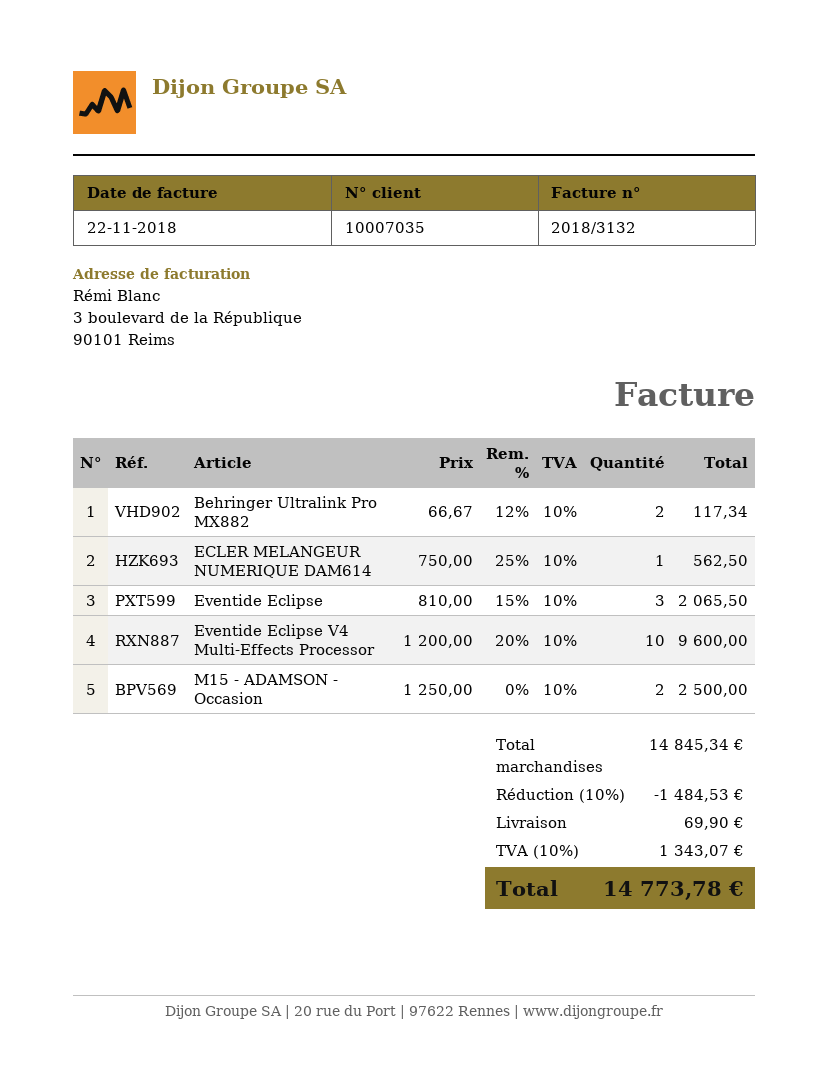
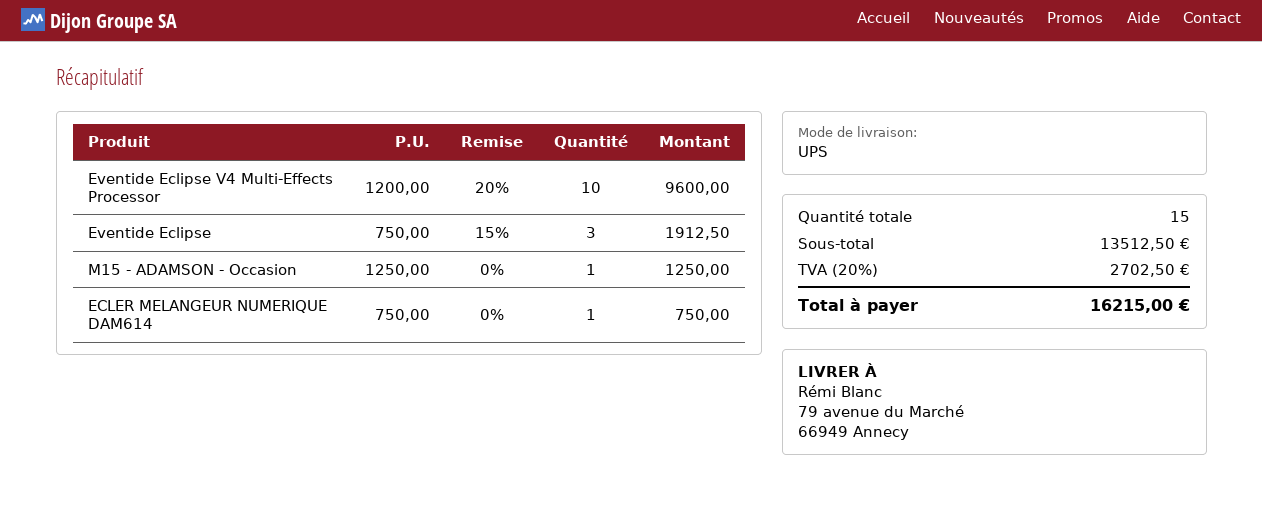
Behringer Ultralink Pro MX882: 2 x 66.67 - 12% = 117.34 -> none
ECLER MELANGEUR NUMERIQUE DAM614: 1 x 750.00 - 25% = 562.50 -> 1 x 750.00 = 750.00
Eventide Eclipse: 3 x 810.00 - 15% = 2065.50 -> 3 x 750.00 - 15% = 1912.50
M15 - ADAMSON - Occasion: 2 x 1250.00 = 2500.00 -> 1 x 1250.00 = 1250.00
subtotal: 14845.34 -> 13512.50
discount: 10% = 1484.53 -> none
shipping: 69.90 -> none
tax: 10% = 1343.07 -> 20% = 2702.50
total: 14773.78 -> 16215.00

